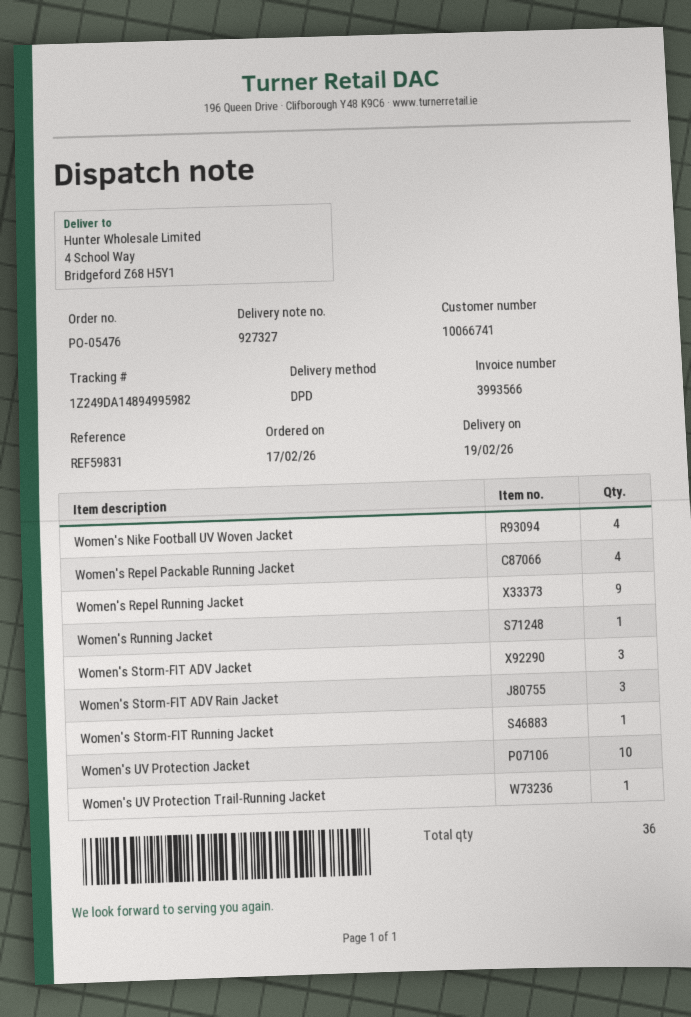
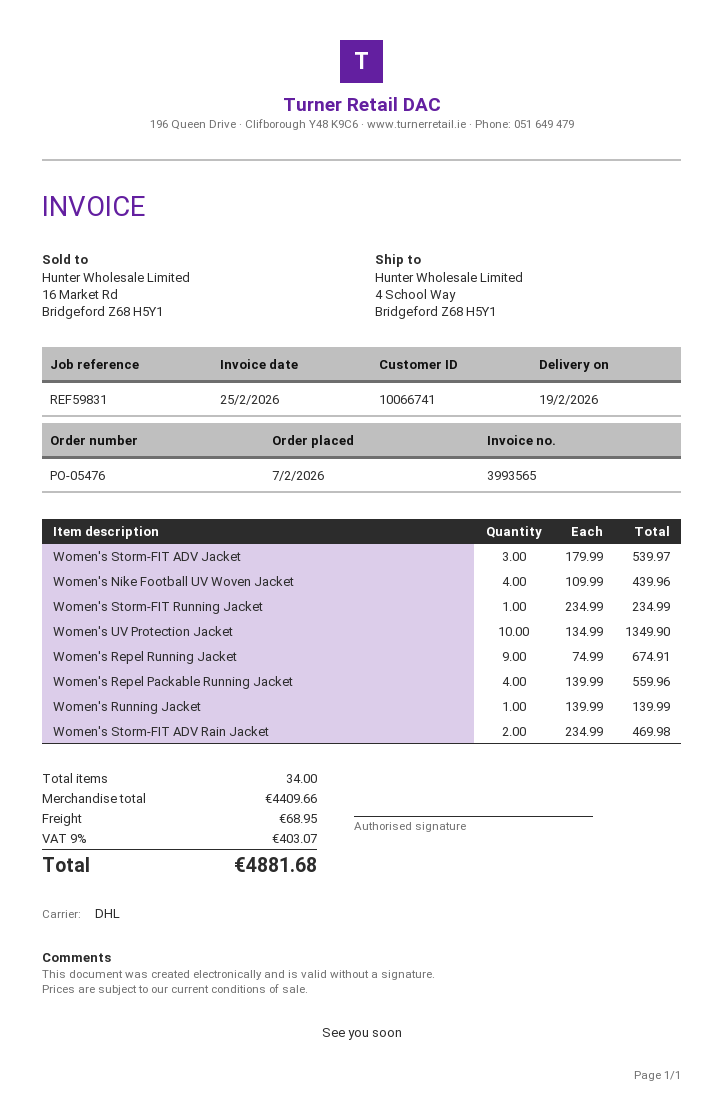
order date: 2026-02-17 -> 2026-02-07
invoice number: 3993566 -> 3993565
shipping method: DPD -> DHL
Women's Storm-FIT ADV Rain Jacket: 3 -> 2
Women's UV Protection Trail-Running Jacket: 1 -> none
total quantity: 36 -> 34

